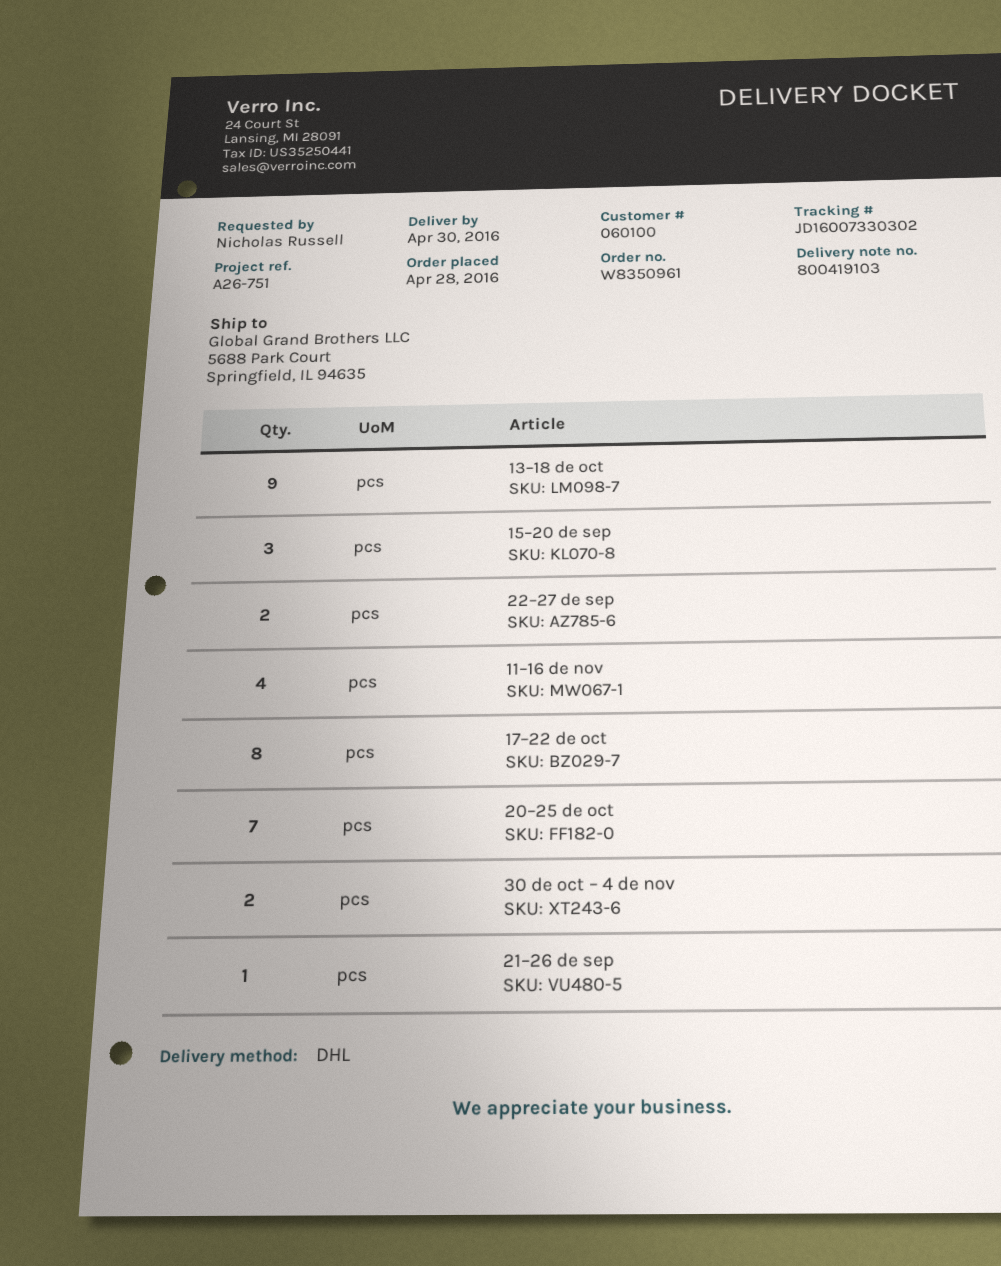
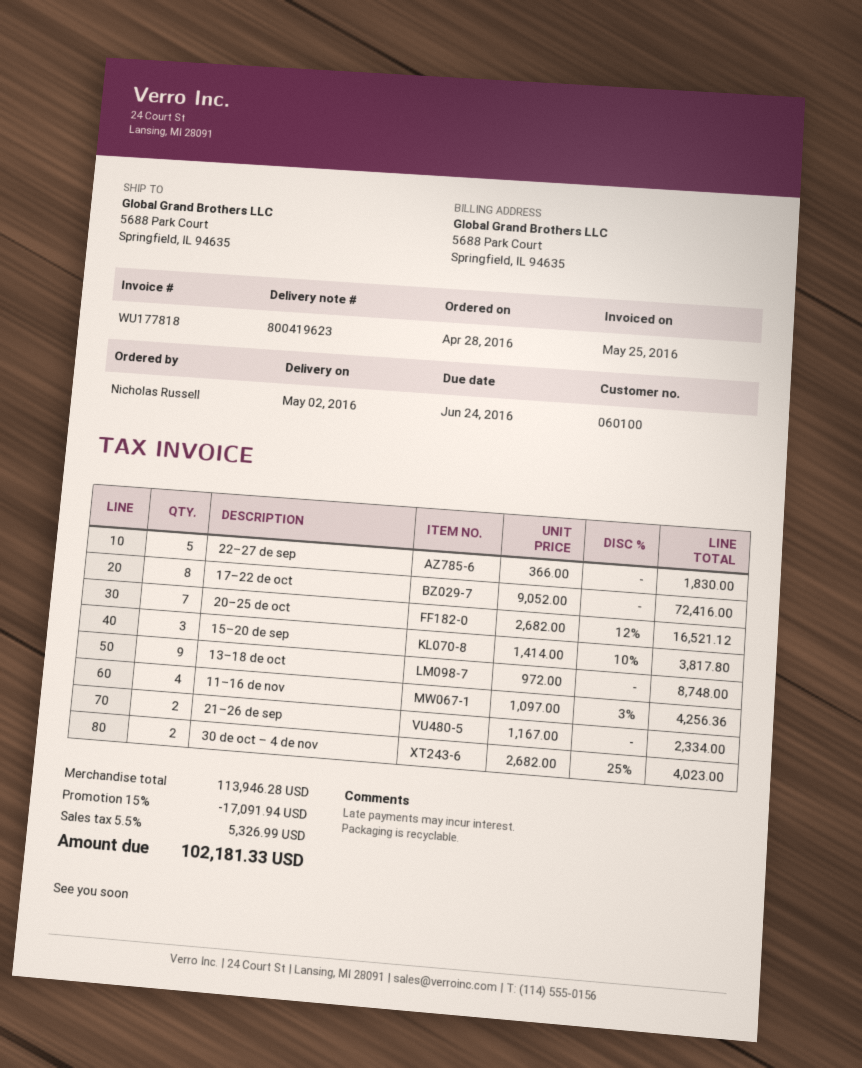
delivery note number: 800419103 -> 800419623
delivery date: 2016-04-30 -> 2016-05-02
22–27 de sep: 2 -> 5
21–26 de sep: 1 -> 2

